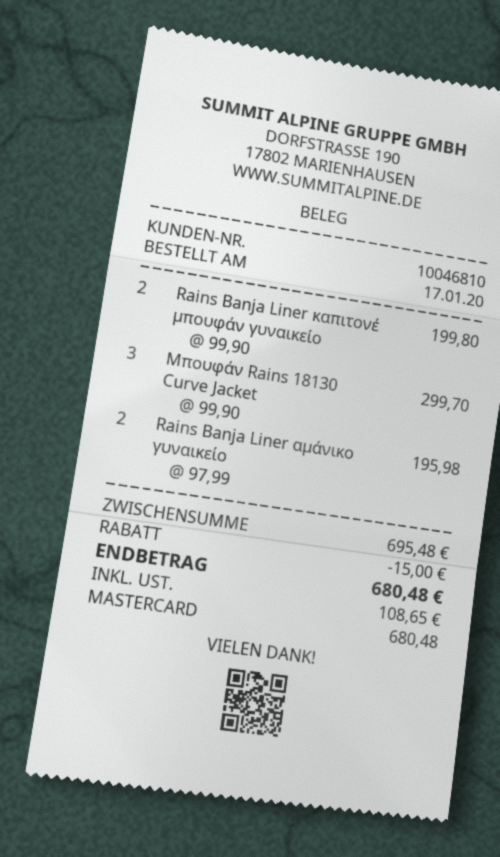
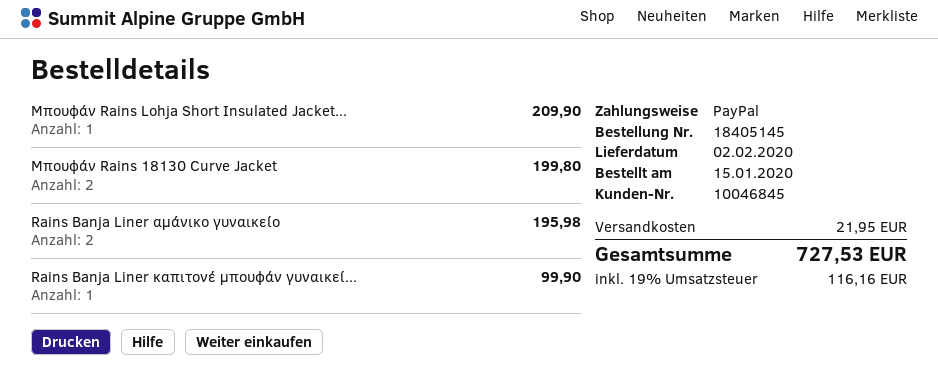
order date: 2020-01-17 -> 2020-01-15
customer number: 10046810 -> 10046845
payment method: Mastercard -> PayPal
Rains Banja Liner καπιτονέ μπουφάν γυναικείο: 2 for 199.80 -> 1 for 99.90
Μπουφάν Rains 18130 Curve Jacket: 3 for 299.70 -> 2 for 199.80
Μπουφάν Rains Lohja Short Insulated Jacket...: none -> 1 for 209.90
discount: 15.00 -> none
shipping: none -> 21.95
tax: 108.65 -> 116.16
total: 680.48 -> 727.53

